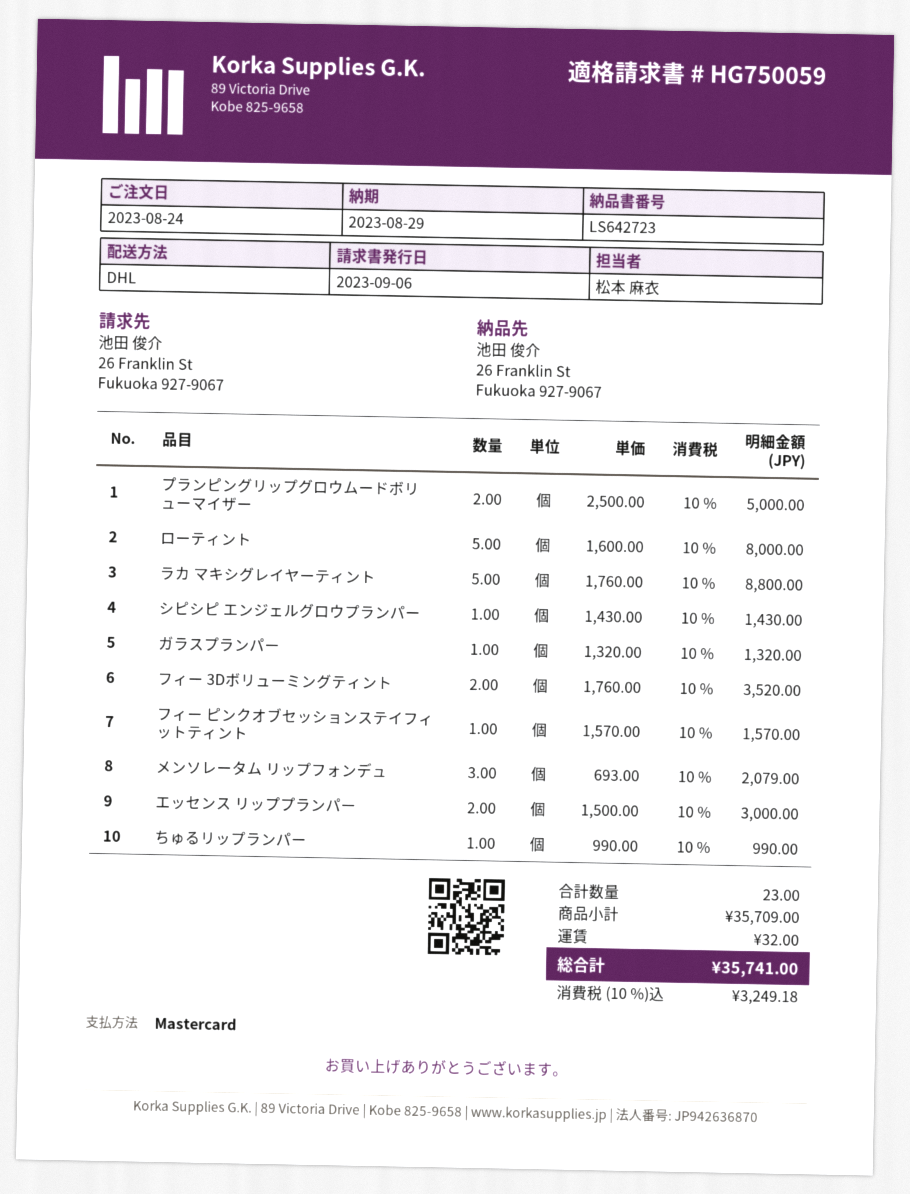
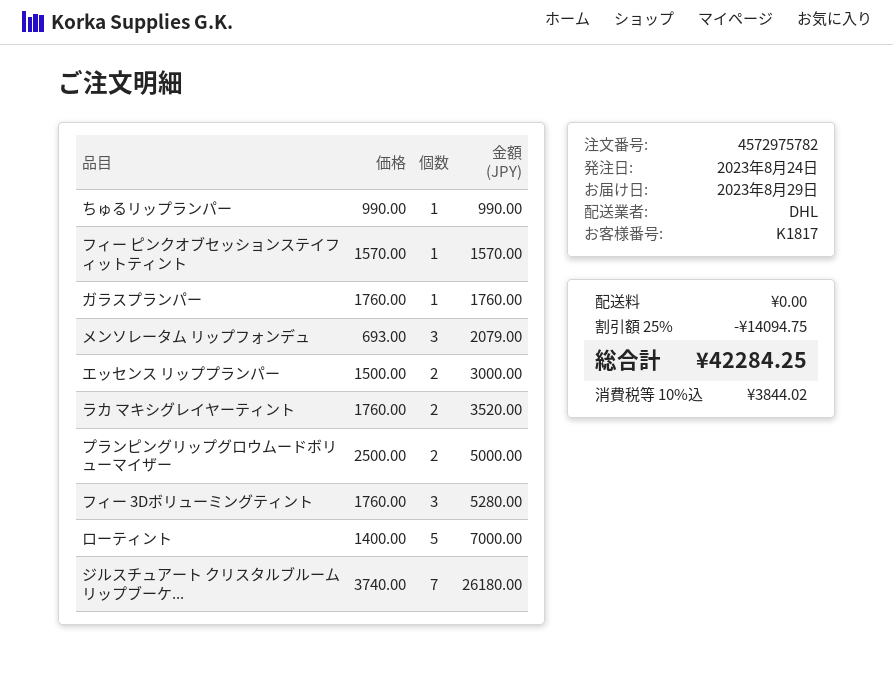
ローティント: 5 x 1600.00 = 8000.00 -> 5 x 1400.00 = 7000.00
ラカ マキシグレイヤーティント: 5 x 1760.00 = 8800.00 -> 2 x 1760.00 = 3520.00
シピシピ エンジェルグロウプランパー: 1 x 1430.00 = 1430.00 -> none
ガラスプランパー: 1 x 1320.00 = 1320.00 -> 1 x 1760.00 = 1760.00
フィー 3Dボリューミングティント: 2 x 1760.00 = 3520.00 -> 3 x 1760.00 = 5280.00
ジルスチュアート クリスタルブルーム リップブーケ...: none -> 7 x 3740.00 = 26180.00
discount: none -> 25% = 14094.75
shipping: 32.00 -> 0.00
tax: 10% = 3249.18 -> 10% = 3844.02
total: 35741.00 -> 42284.25

